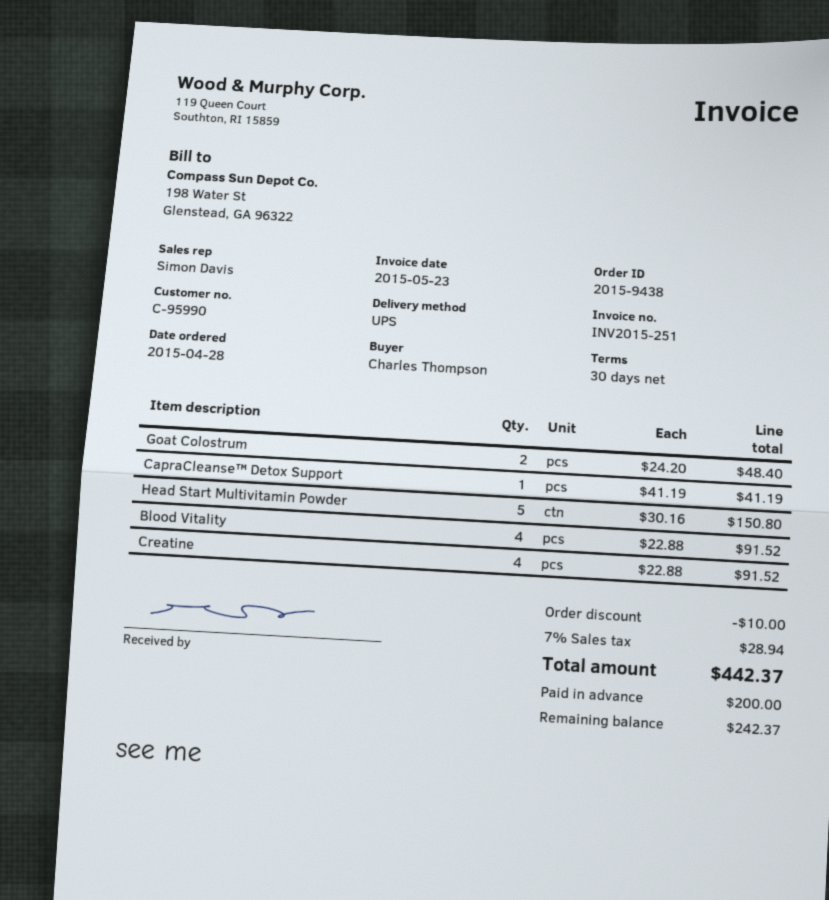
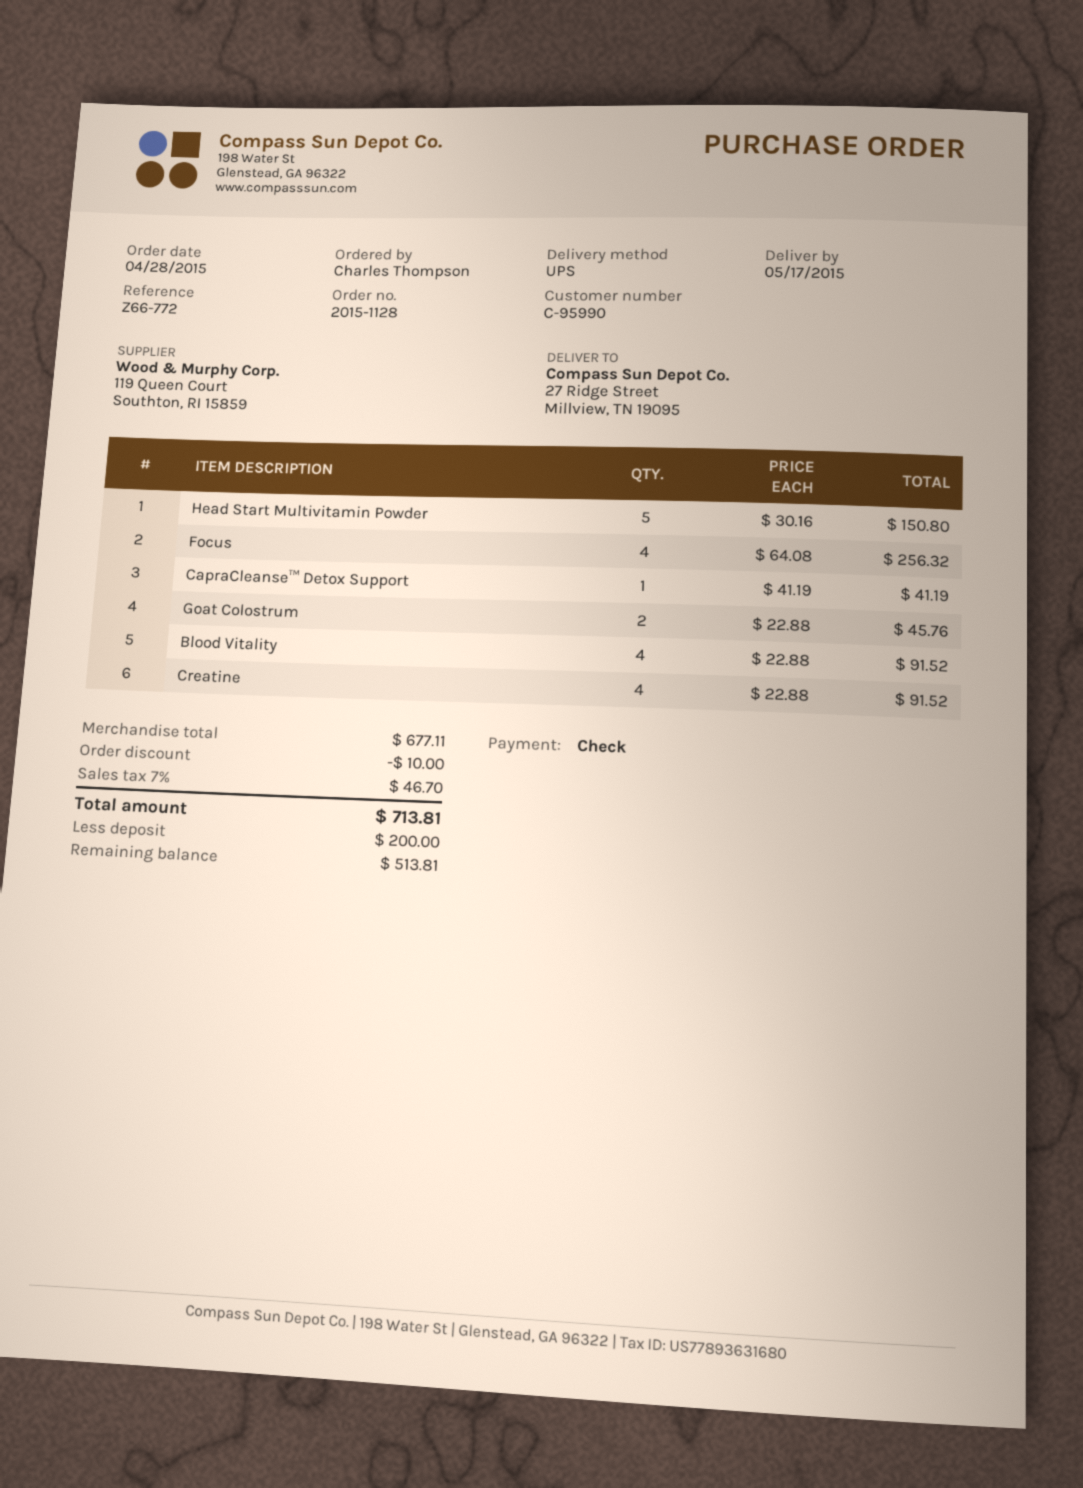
order number: 2015-9438 -> 2015-1128
Goat Colostrum: 2 x 24.20 = 48.40 -> 2 x 22.88 = 45.76
Focus: none -> 4 x 64.08 = 256.32
tax: 7% = 28.94 -> 7% = 46.70
total: 442.37 -> 713.81
balance: 242.37 -> 513.81

